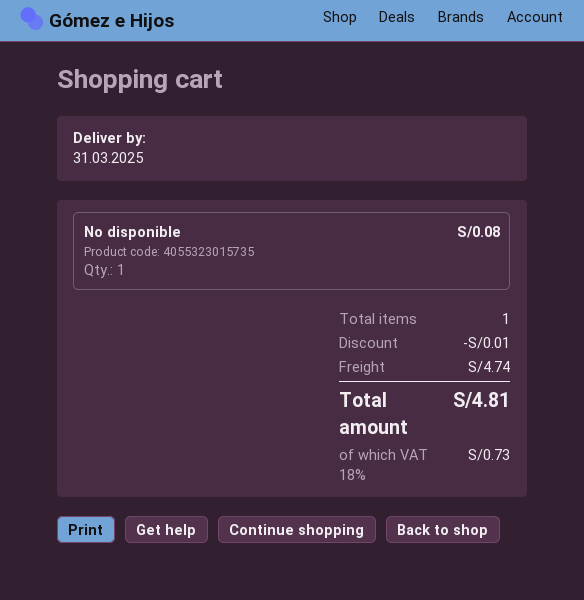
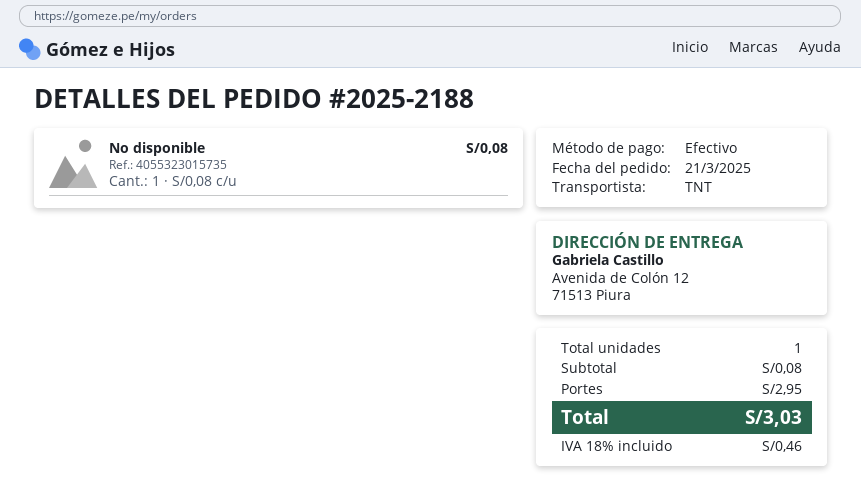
discount: 0.01 -> none
shipping: 4.74 -> 2.95
tax: 18% = 0.73 -> 18% = 0.46
total: 4.81 -> 3.03

